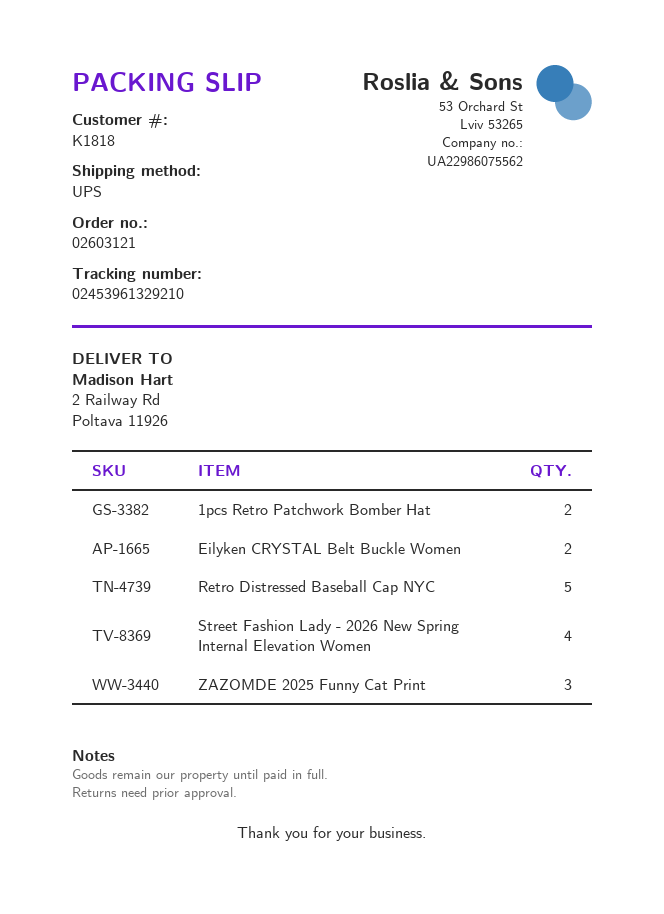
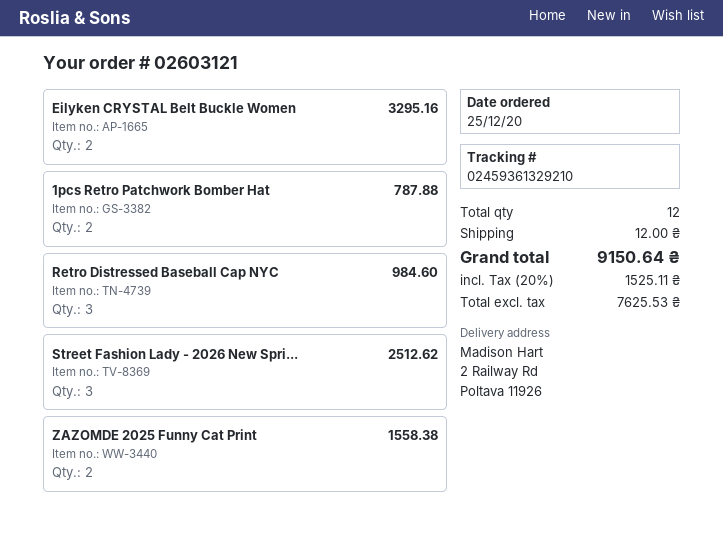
tracking number: 02453961329210 -> 02459361329210
Retro Distressed Baseball Cap NYC: 5 -> 3
Street Fashion Lady - 2026 New Spring Internal Elevation Women: 4 -> 3
ZAZOMDE 2025 Funny Cat Print: 3 -> 2

